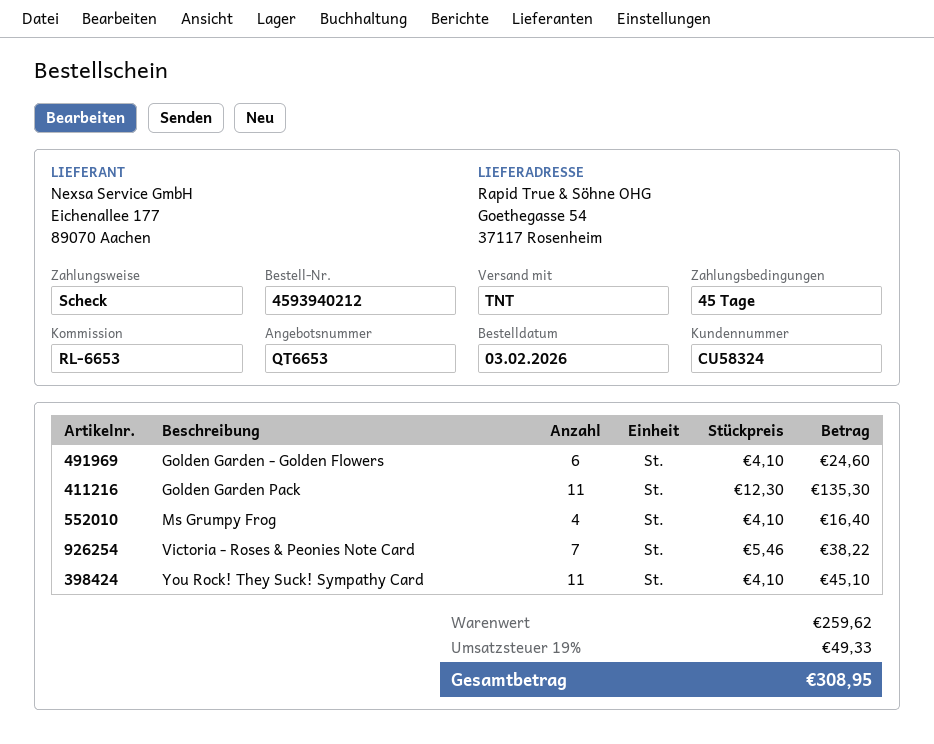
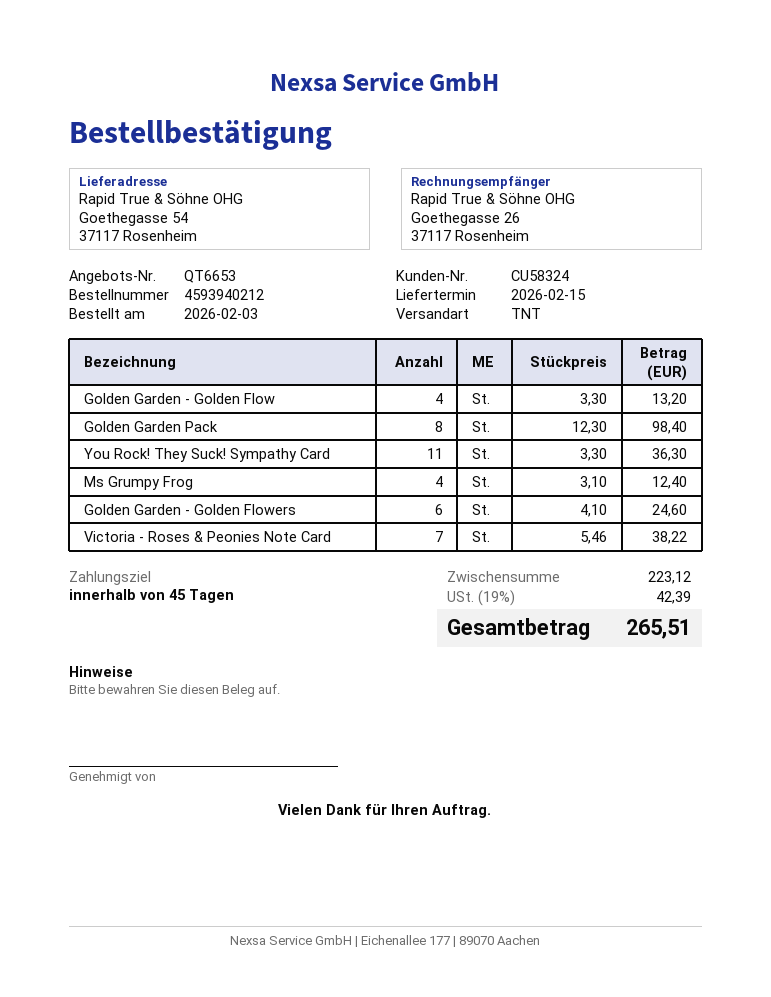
Golden Garden Pack: 11 x 12.30 = 135.30 -> 8 x 12.30 = 98.40
Ms Grumpy Frog: 4 x 4.10 = 16.40 -> 4 x 3.10 = 12.40
You Rock! They Suck! Sympathy Card: 11 x 4.10 = 45.10 -> 11 x 3.30 = 36.30
Golden Garden - Golden Flow: none -> 4 x 3.30 = 13.20
subtotal: 259.62 -> 223.12
tax: 19% = 49.33 -> 19% = 42.39
total: 308.95 -> 265.51

